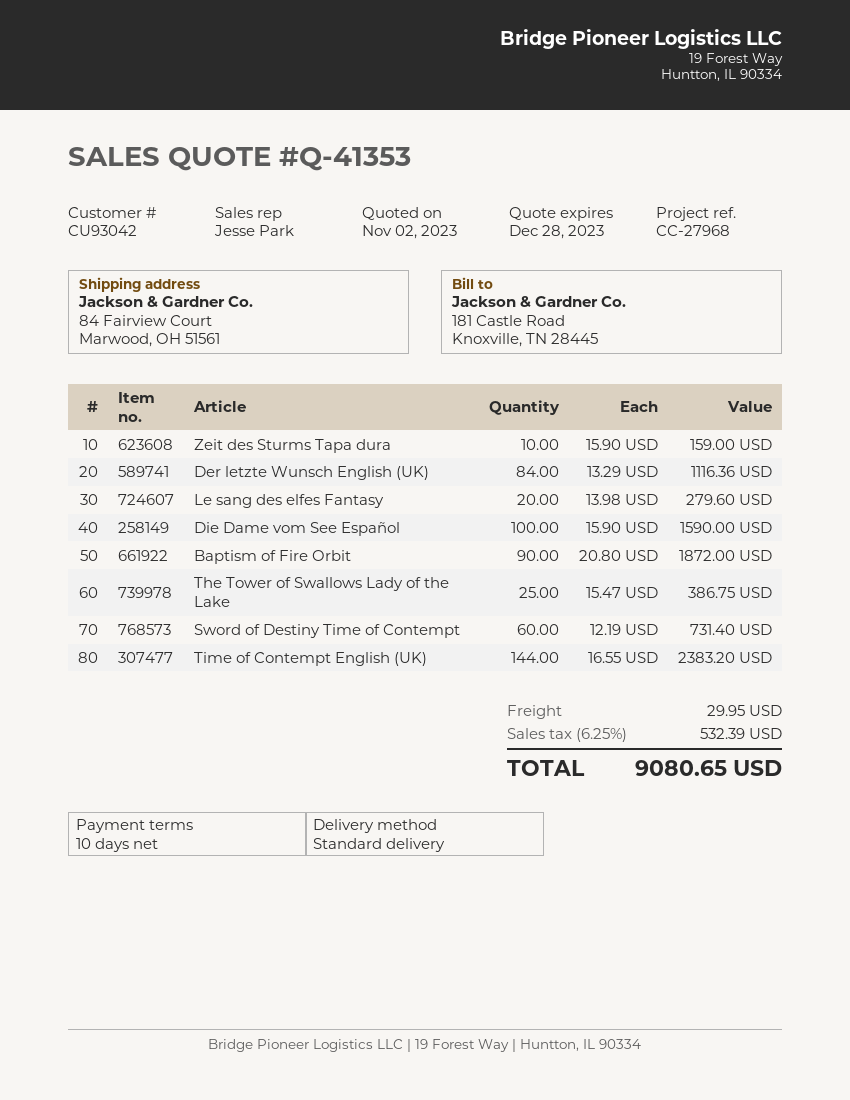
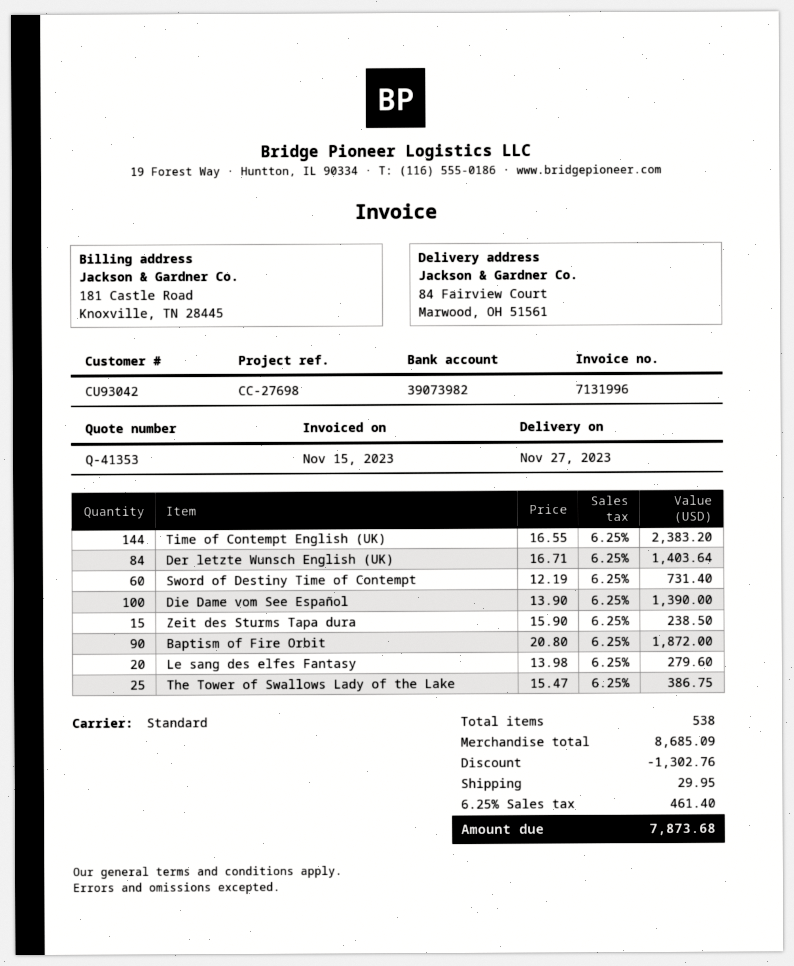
reference: CC-27968 -> CC-27698
Zeit des Sturms Tapa dura: 10 x 15.90 = 159.00 -> 15 x 15.90 = 238.50
Der letzte Wunsch English (UK): 84 x 13.29 = 1116.36 -> 84 x 16.71 = 1403.64
Die Dame vom See Español: 100 x 15.90 = 1590.00 -> 100 x 13.90 = 1390.00
discount: none -> 1302.76
tax: 6.25% = 532.39 -> 6.25% = 461.40
total: 9080.65 -> 7873.68

